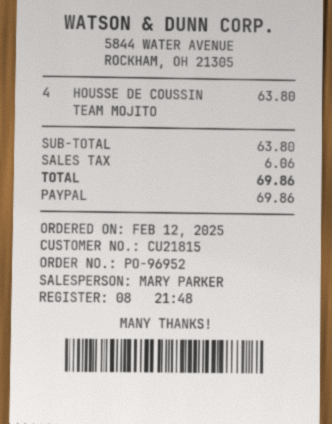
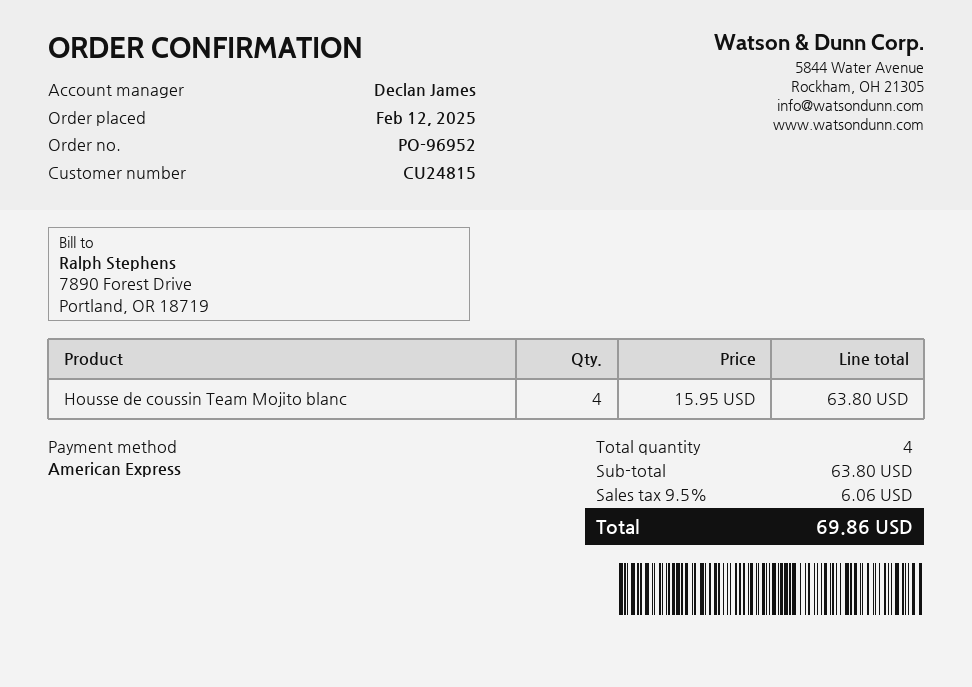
customer number: CU21815 -> CU24815
sales rep: MARY PARKER -> Declan James
payment method: PayPal -> American Express

